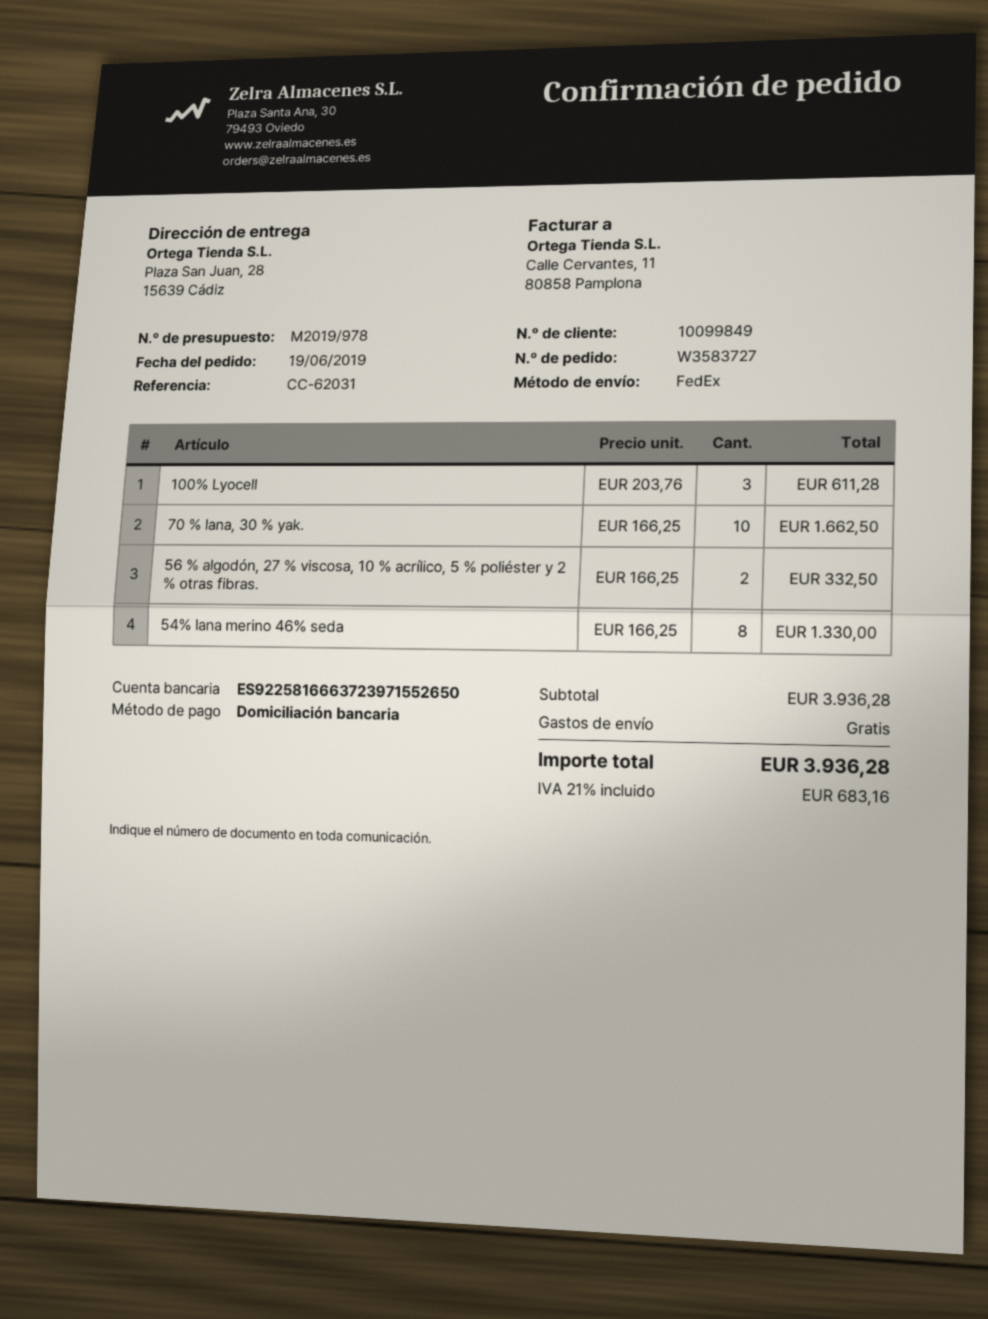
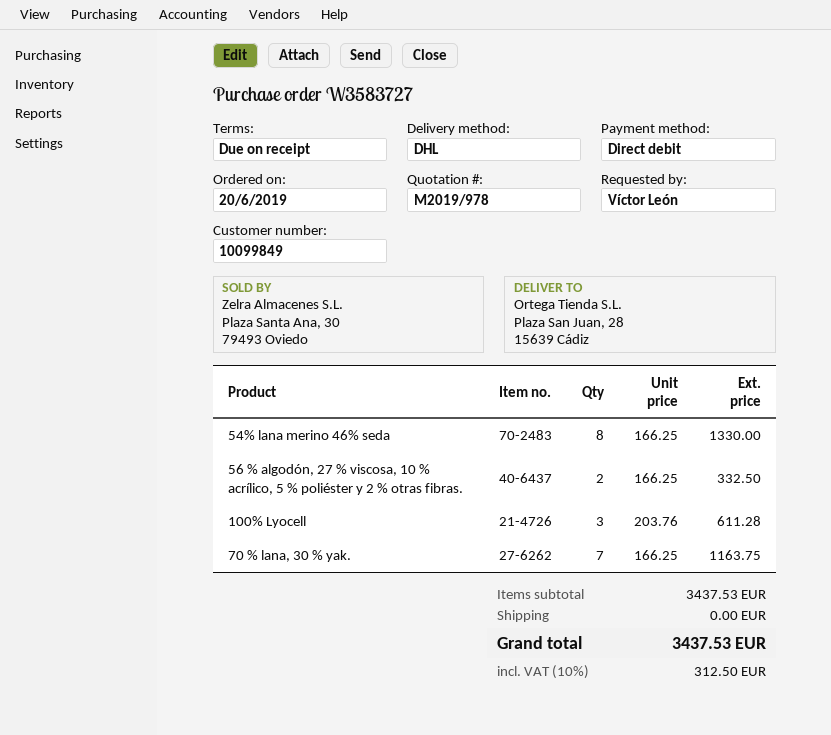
order date: 2019-06-19 -> 2019-06-20
shipping method: FedEx -> DHL
70 % lana, 30 % yak.: 10 x 166.25 = 1662.50 -> 7 x 166.25 = 1163.75
subtotal: 3936.28 -> 3437.53
tax: 21% = 683.16 -> 10% = 312.50
total: 3936.28 -> 3437.53

